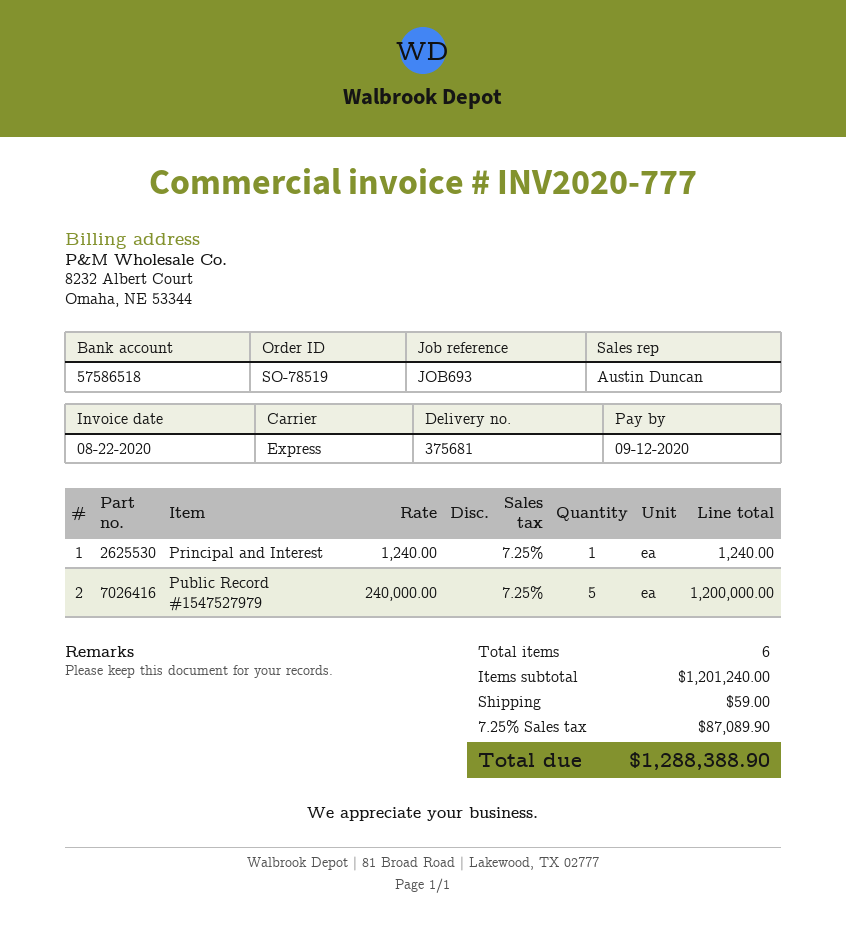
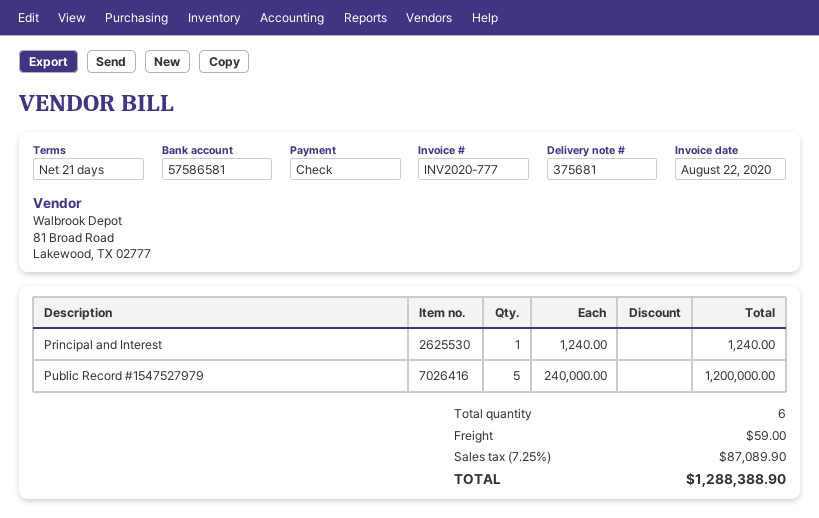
bank account: 57586518 -> 57586581

